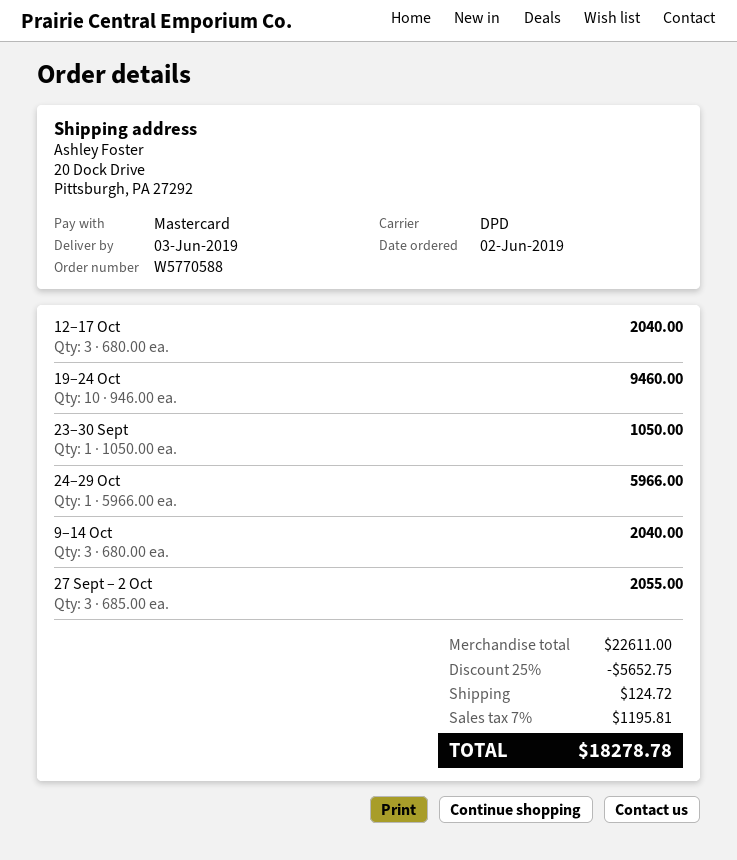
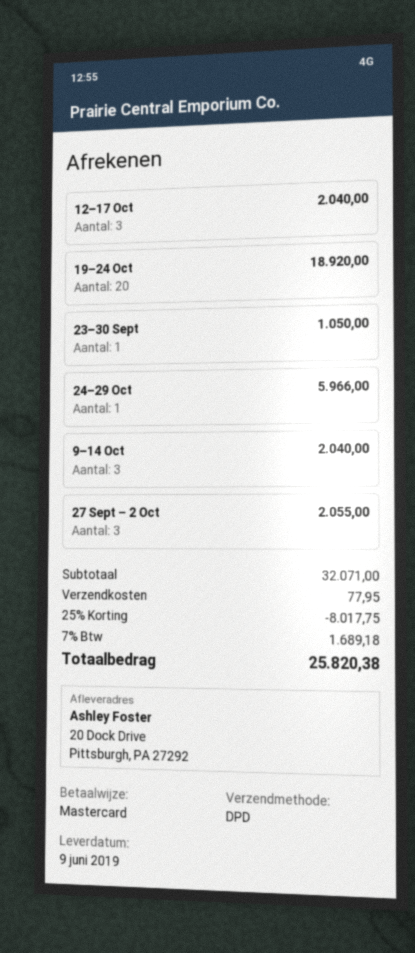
delivery date: 2019-06-03 -> 2019-06-09
19–24 Oct: 10 for 9460.00 -> 20 for 18920.00
subtotal: 22611.00 -> 32071.00
discount: 25% = 5652.75 -> 25% = 8017.75
shipping: 124.72 -> 77.95
tax: 7% = 1195.81 -> 7% = 1689.18
total: 18278.78 -> 25820.38

